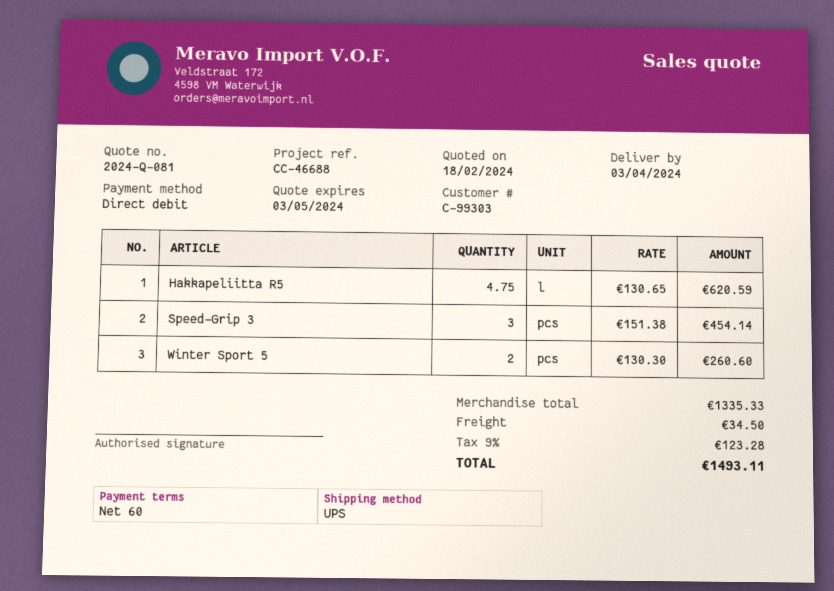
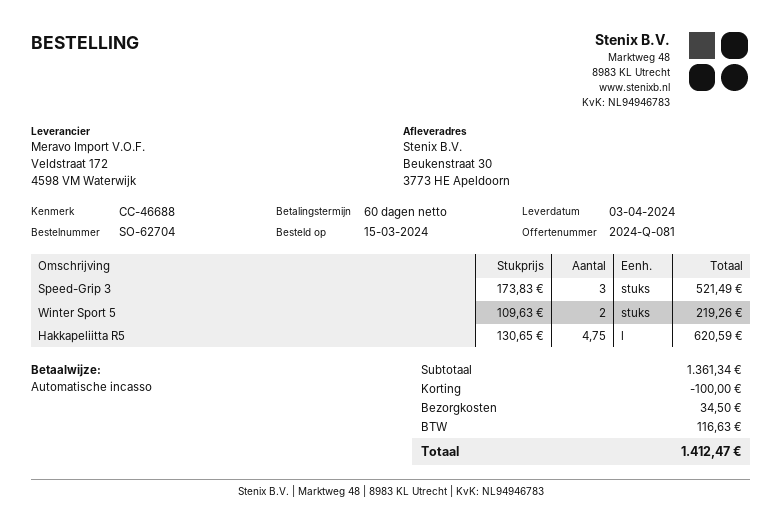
Speed-Grip 3: 3 x 151.38 = 454.14 -> 3 x 173.83 = 521.49
Winter Sport 5: 2 x 130.30 = 260.60 -> 2 x 109.63 = 219.26
subtotal: 1335.33 -> 1361.34
discount: none -> 100.00
tax: 123.28 -> 116.63
total: 1493.11 -> 1412.47

